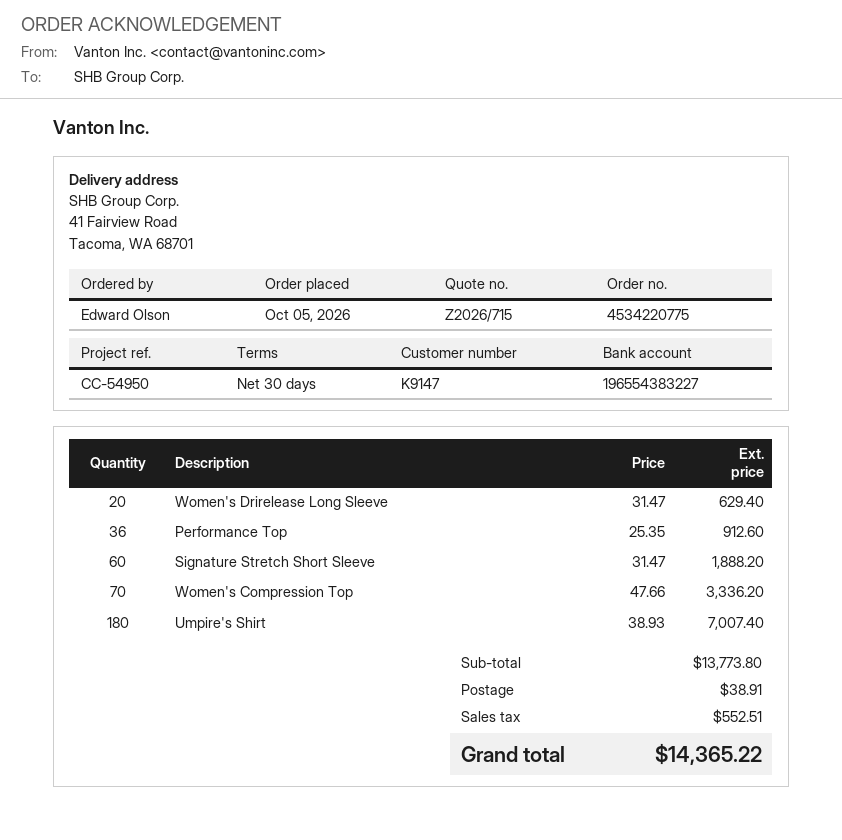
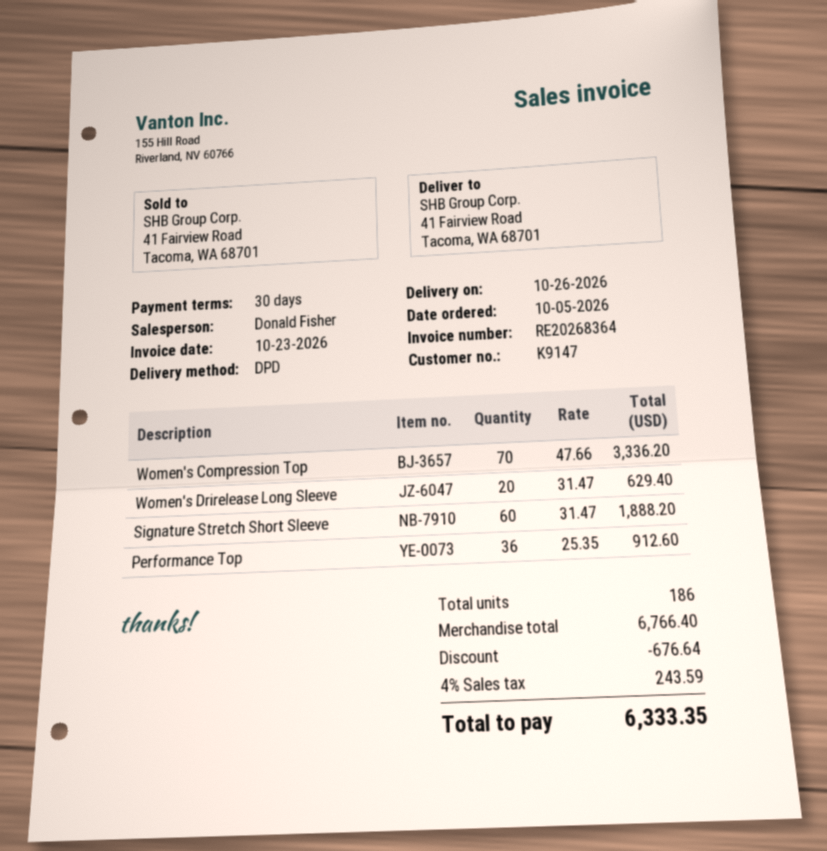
Umpire's Shirt: 180 x 38.93 = 7007.40 -> none
subtotal: 13773.80 -> 6766.40
discount: none -> 676.64
shipping: 38.91 -> none
tax: 552.51 -> 243.59
total: 14365.22 -> 6333.35

